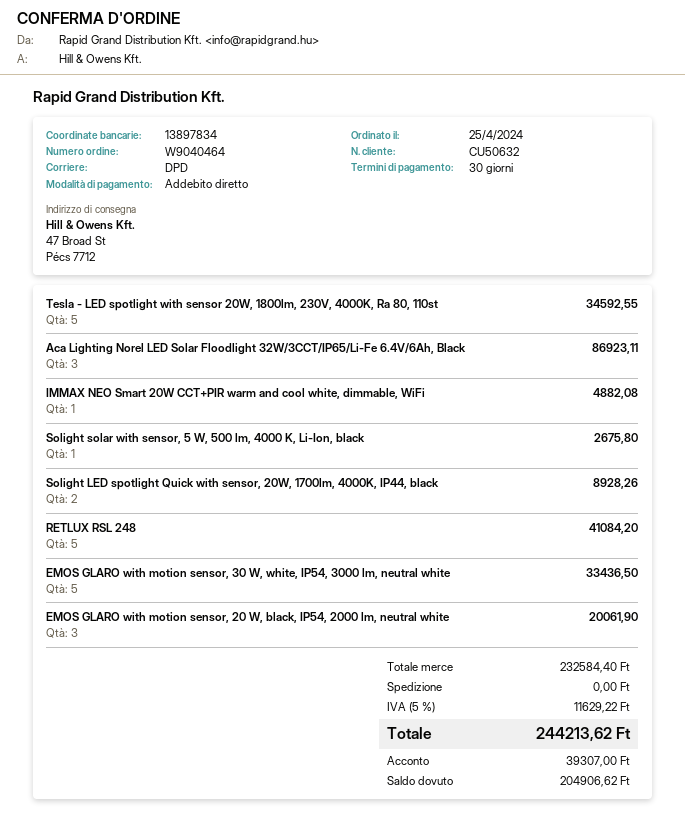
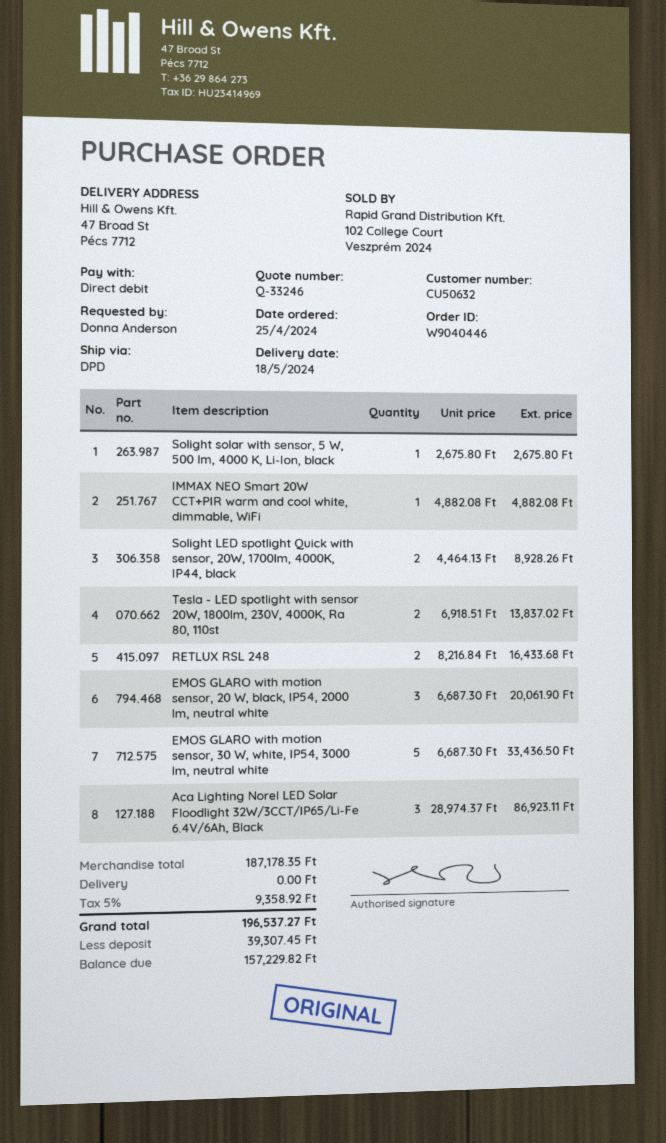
order number: W9040464 -> W9040446
Tesla - LED spotlight with sensor 20W, 1800lm, 230V, 4000K, Ra 80, 110st: 5 for 34592.55 -> 2 for 13837.02
RETLUX RSL 248: 5 for 41084.20 -> 2 for 16433.68
subtotal: 232584.40 -> 187178.35
tax: 5% = 11629.22 -> 5% = 9358.92
total: 244213.62 -> 196537.27
deposit: 39307.00 -> 39307.45
balance: 204906.62 -> 157229.82

